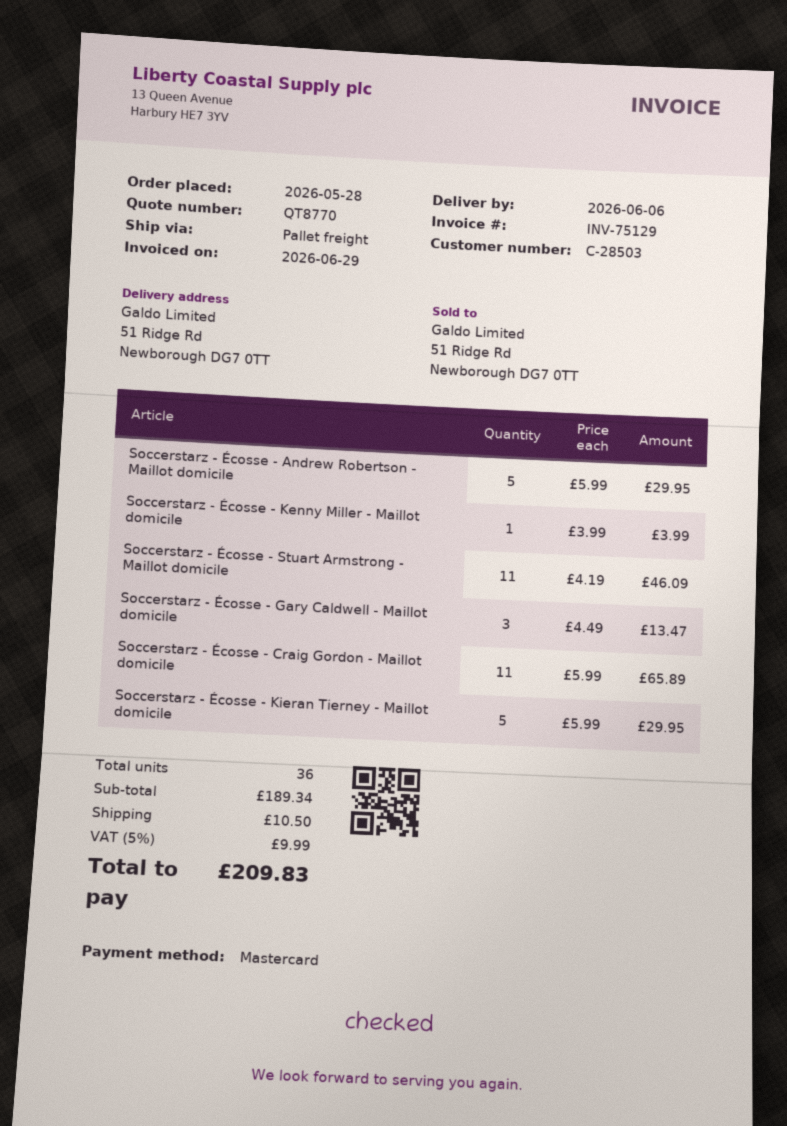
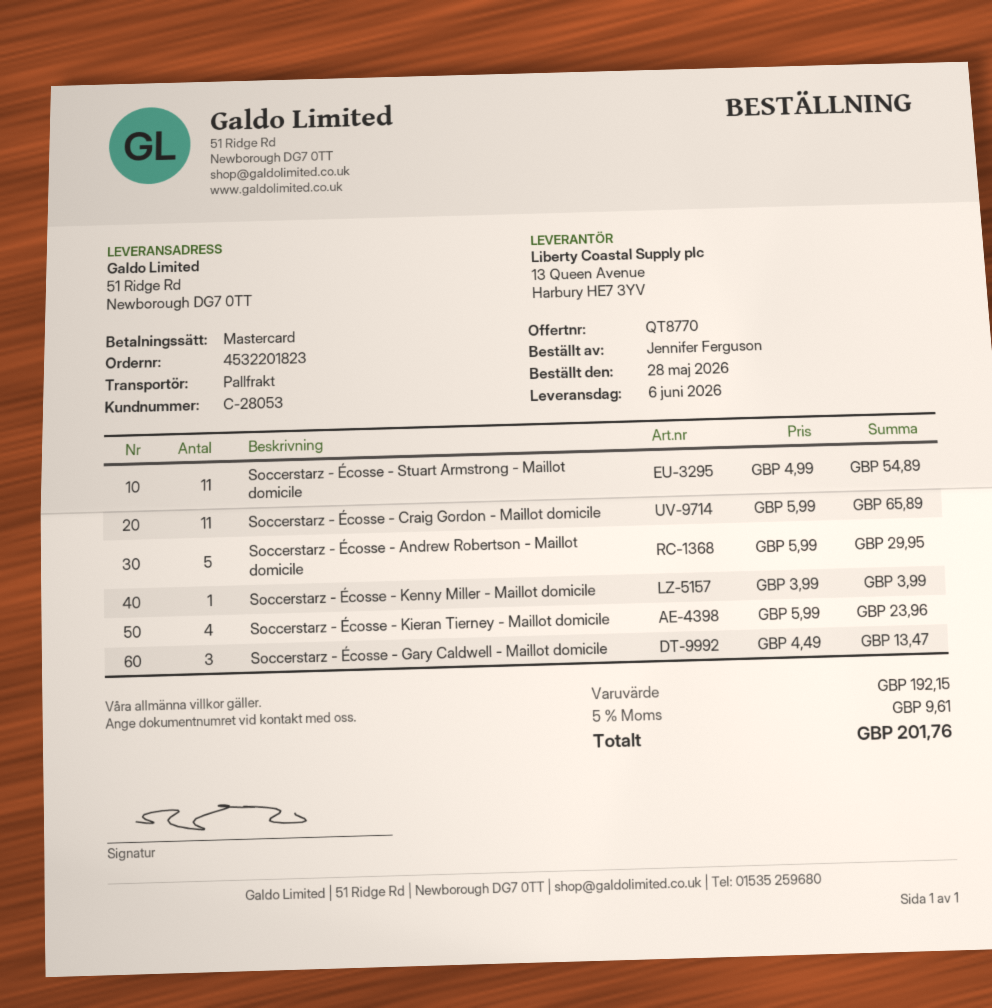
customer number: C-28503 -> C-28053
Soccerstarz - Écosse - Stuart Armstrong - Maillot domicile: 11 x 4.19 = 46.09 -> 11 x 4.99 = 54.89
Soccerstarz - Écosse - Kieran Tierney - Maillot domicile: 5 x 5.99 = 29.95 -> 4 x 5.99 = 23.96
subtotal: 189.34 -> 192.15
shipping: 10.50 -> none
tax: 5% = 9.99 -> 5% = 9.61
total: 209.83 -> 201.76

